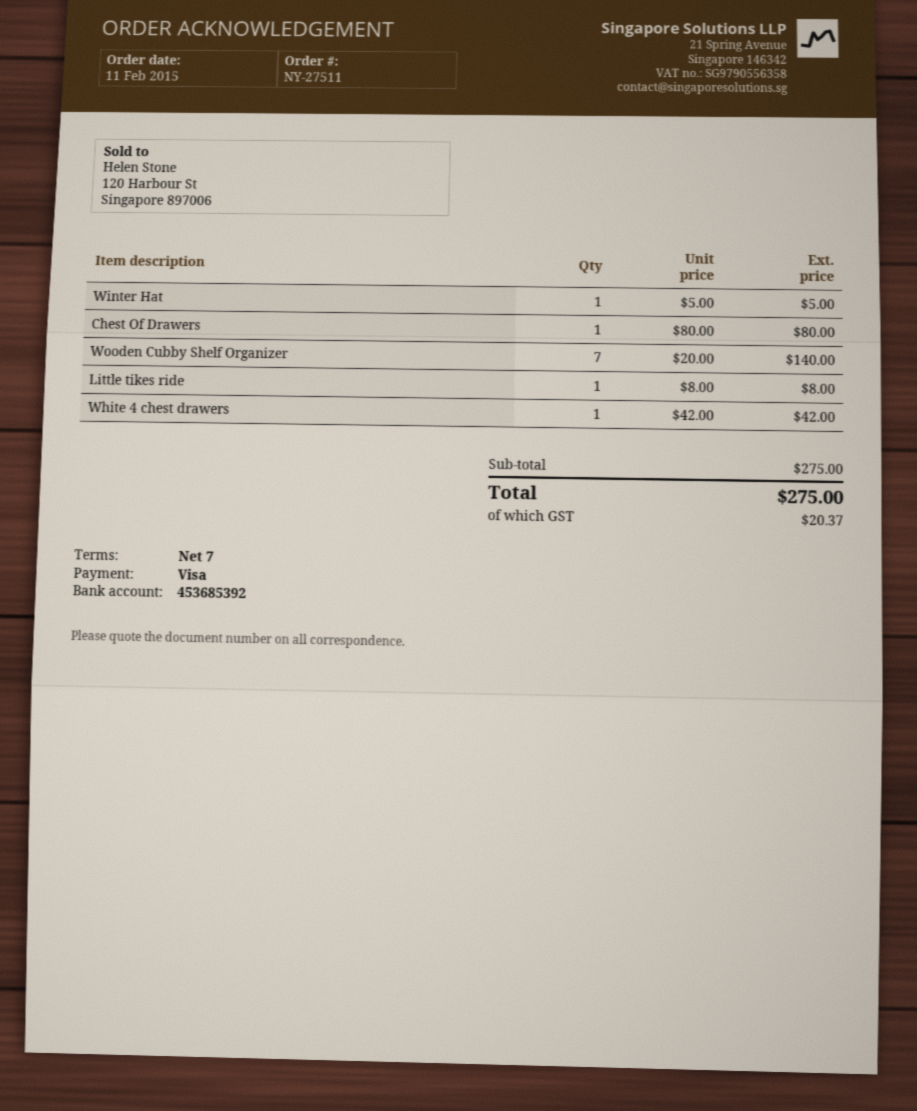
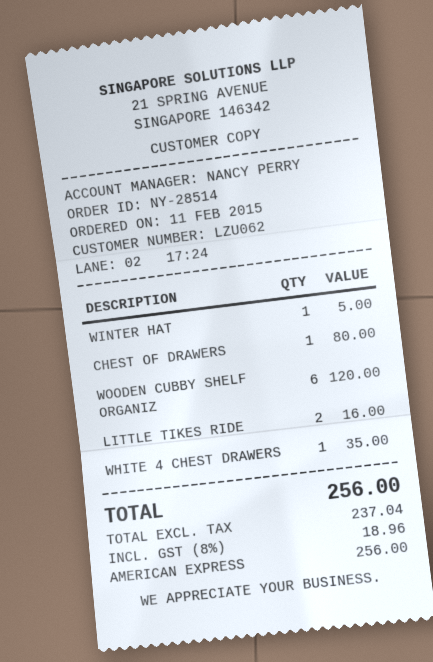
order number: NY-27511 -> NY-28514
payment method: Visa -> American Express
Wooden Cubby Shelf Organizer: 7 for 140.00 -> 6 for 120.00
Little tikes ride: 1 for 8.00 -> 2 for 16.00
White 4 chest drawers: 1 for 42.00 -> 1 for 35.00
tax: 20.37 -> 18.96
total: 275.00 -> 256.00

